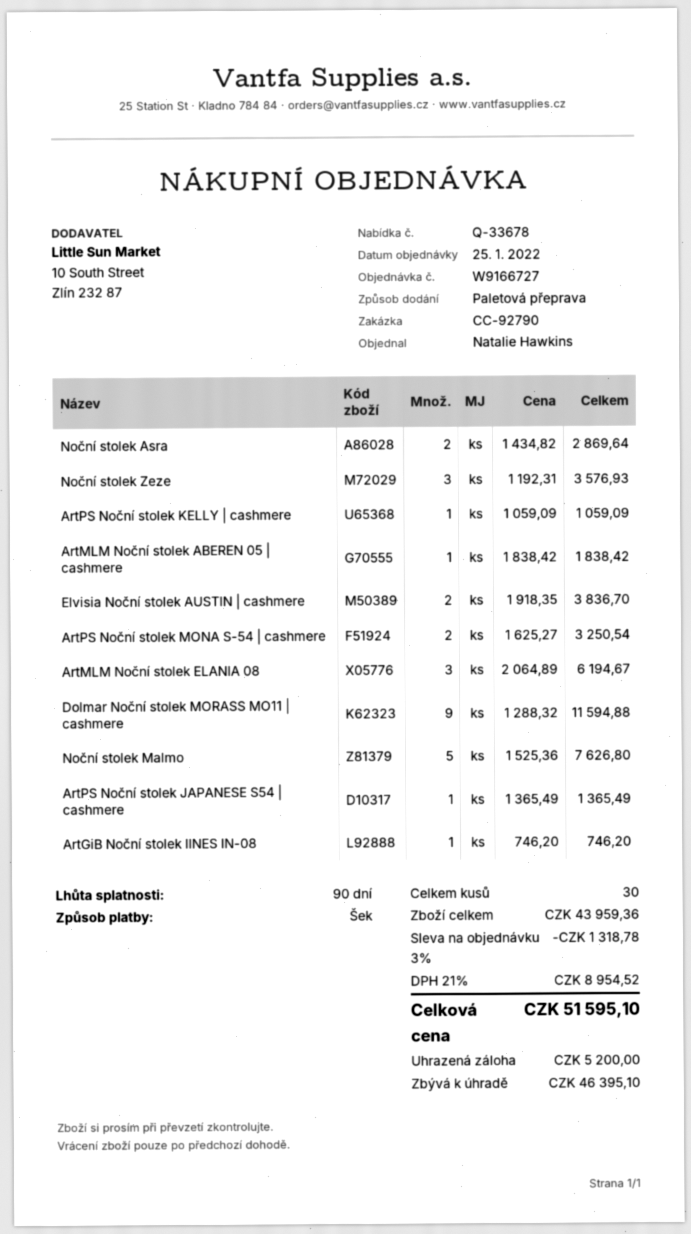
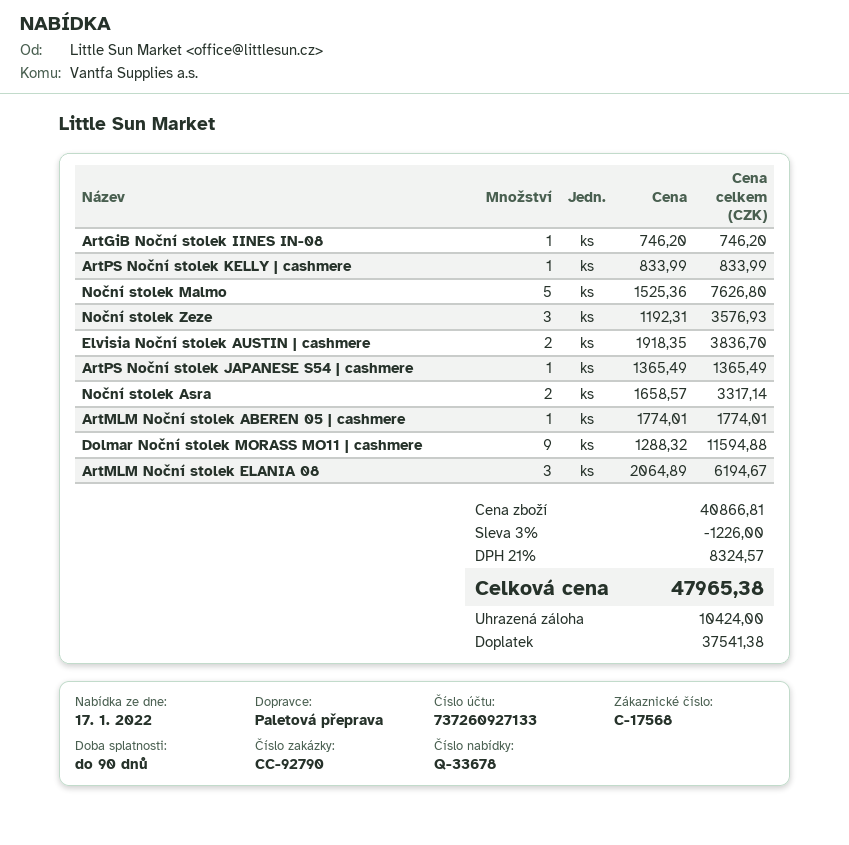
Noční stolek Asra: 2 x 1434.82 = 2869.64 -> 2 x 1658.57 = 3317.14
ArtPS Noční stolek KELLY | cashmere: 1 x 1059.09 = 1059.09 -> 1 x 833.99 = 833.99
ArtMLM Noční stolek ABEREN 05 | cashmere: 1 x 1838.42 = 1838.42 -> 1 x 1774.01 = 1774.01
ArtPS Noční stolek MONA S-54 | cashmere: 2 x 1625.27 = 3250.54 -> none
subtotal: 43959.36 -> 40866.81
discount: 3% = 1318.78 -> 3% = 1226.00
tax: 21% = 8954.52 -> 21% = 8324.57
total: 51595.10 -> 47965.38
deposit: 5200.00 -> 10424.00
balance: 46395.10 -> 37541.38

